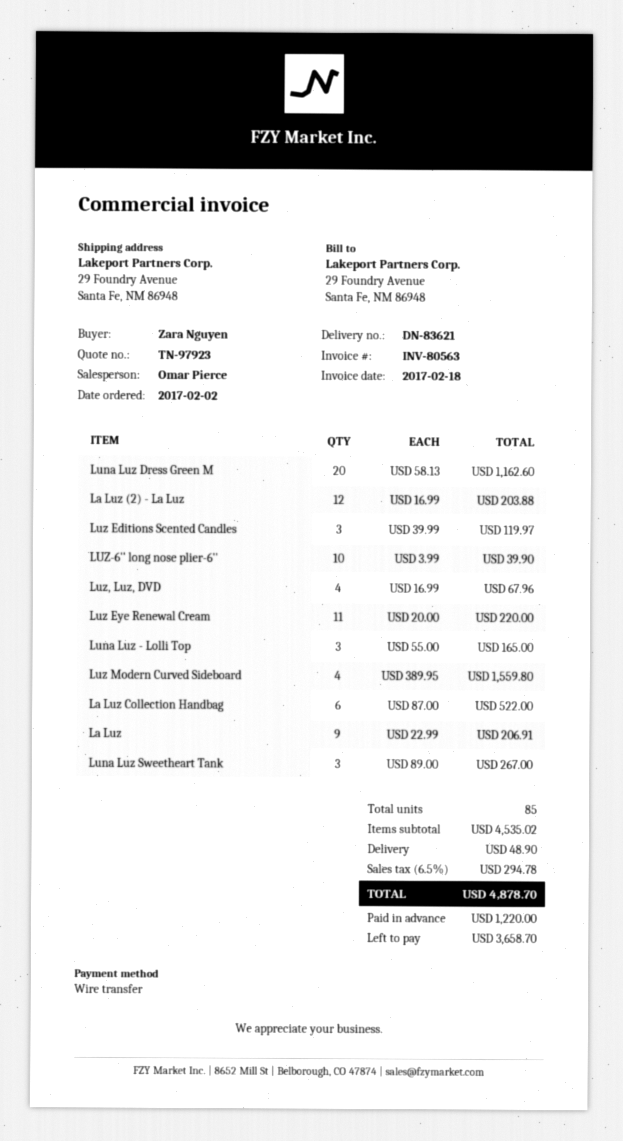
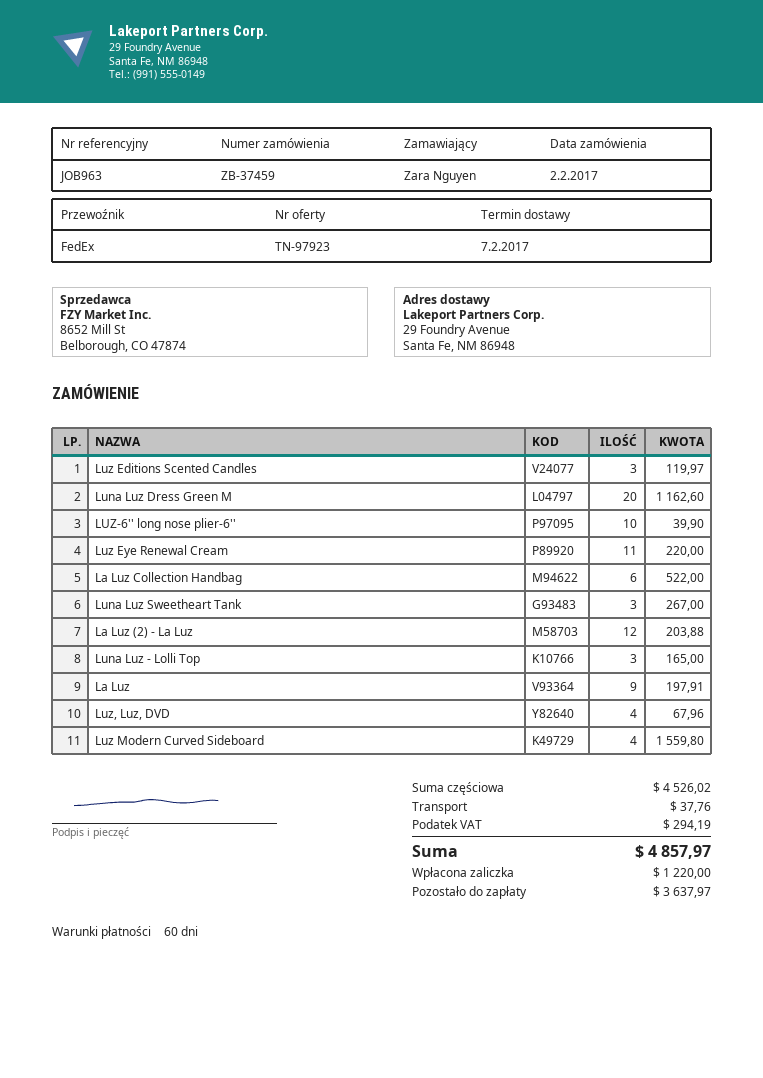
La Luz: 9 for 206.91 -> 9 for 197.91
subtotal: 4535.02 -> 4526.02
shipping: 48.90 -> 37.76
tax: 294.78 -> 294.19
total: 4878.70 -> 4857.97
balance: 3658.70 -> 3637.97

